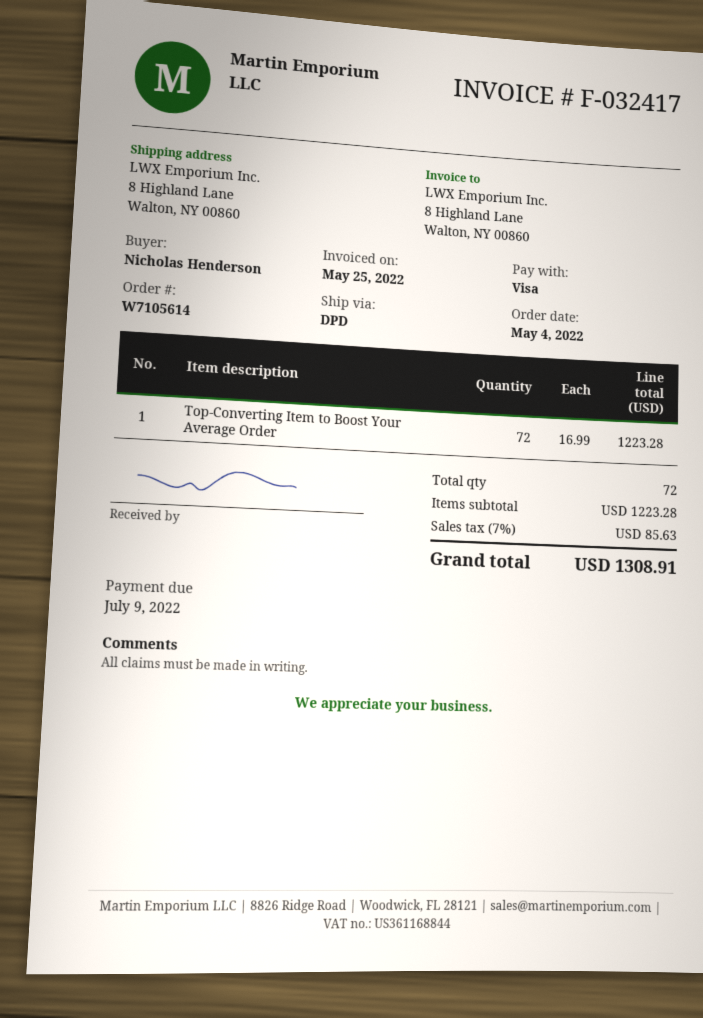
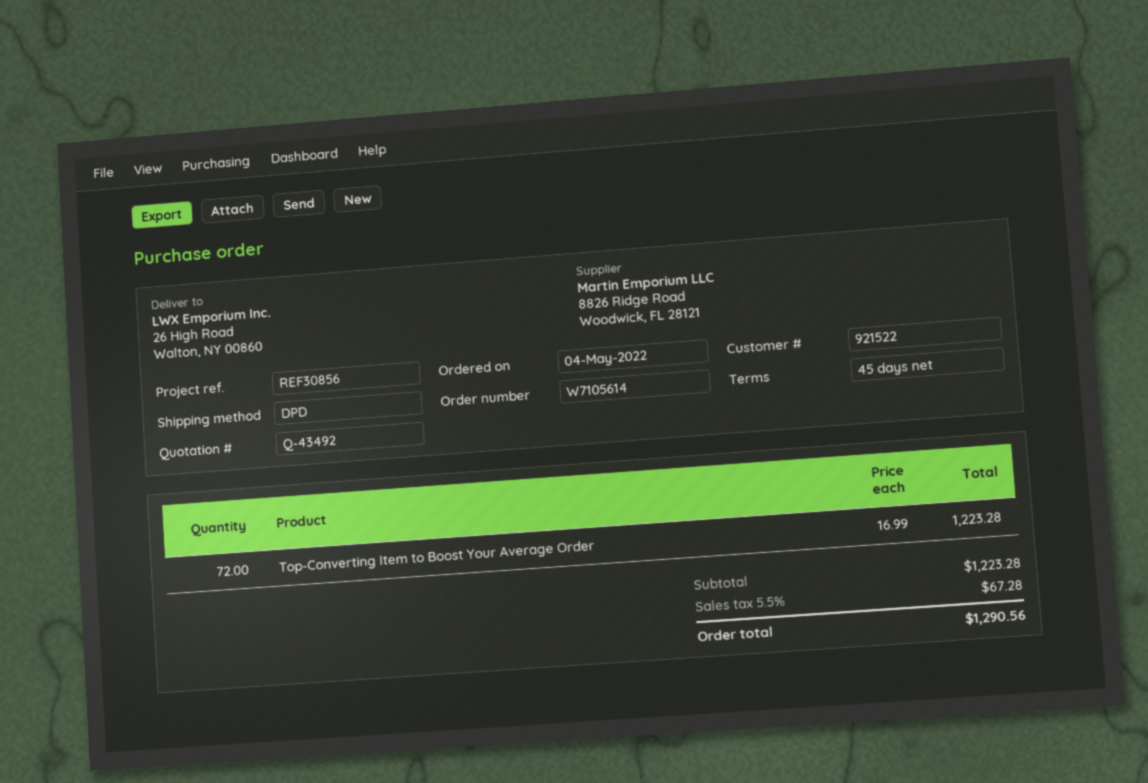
ship to: 8 Highland Lane, Walton, NY 00860 -> 26 High Road, Walton, NY 00860
tax: 7% = 85.63 -> 5.5% = 67.28
total: 1308.91 -> 1290.56

